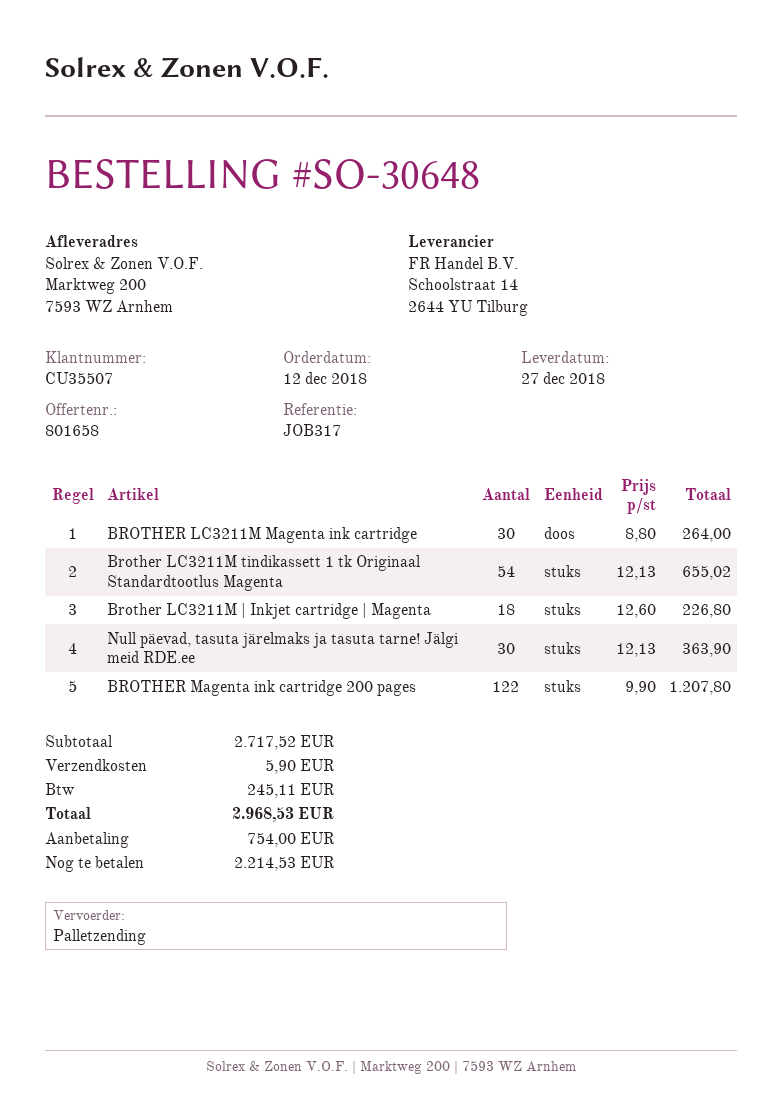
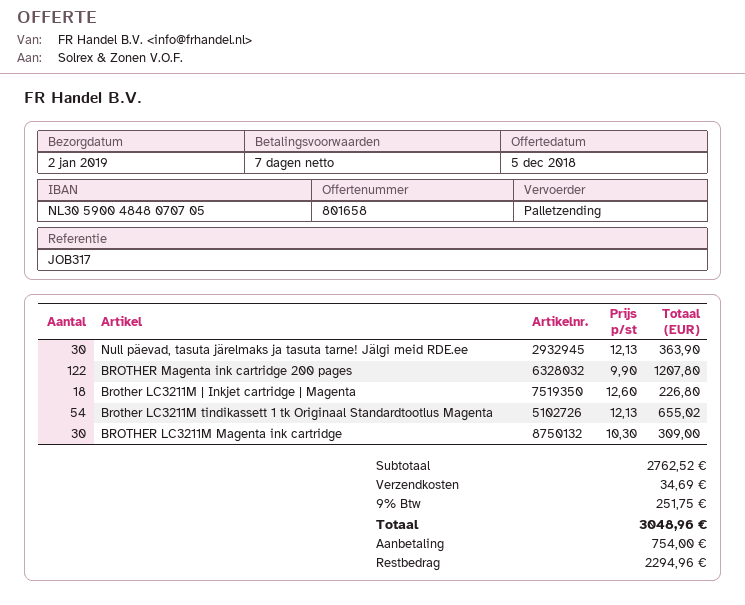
delivery date: 2018-12-27 -> 2019-01-02
BROTHER LC3211M Magenta ink cartridge: 30 x 8.80 = 264.00 -> 30 x 10.30 = 309.00
subtotal: 2717.52 -> 2762.52
shipping: 5.90 -> 34.69
tax: 245.11 -> 251.75
total: 2968.53 -> 3048.96
balance: 2214.53 -> 2294.96

